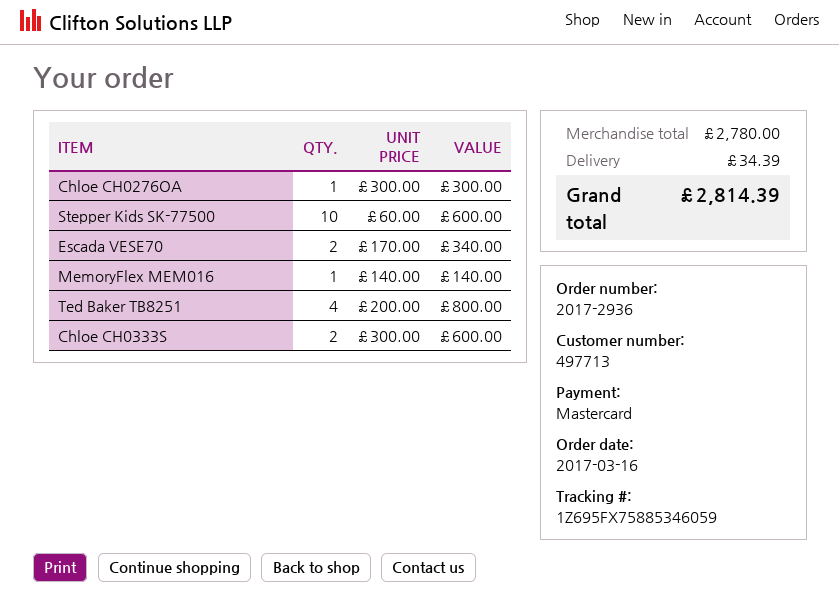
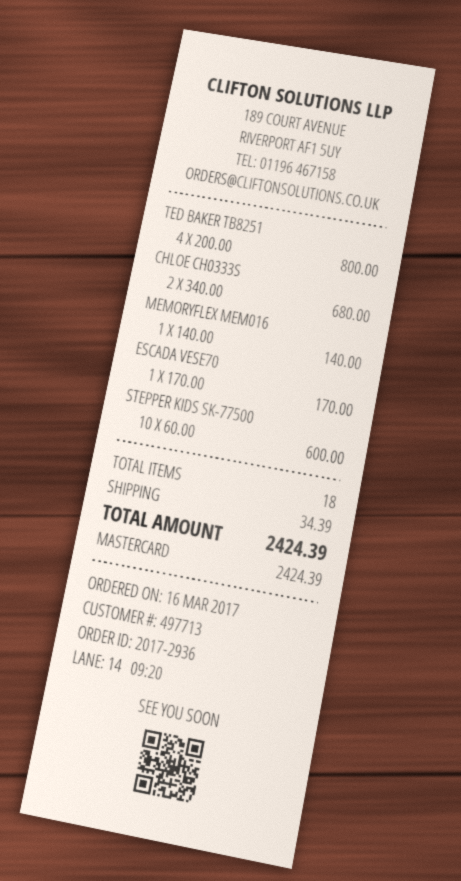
Chloe CH0276OA: 1 x 300.00 = 300.00 -> none
Escada VESE70: 2 x 170.00 = 340.00 -> 1 x 170.00 = 170.00
Chloe CH0333S: 2 x 300.00 = 600.00 -> 2 x 340.00 = 680.00
total: 2814.39 -> 2424.39

